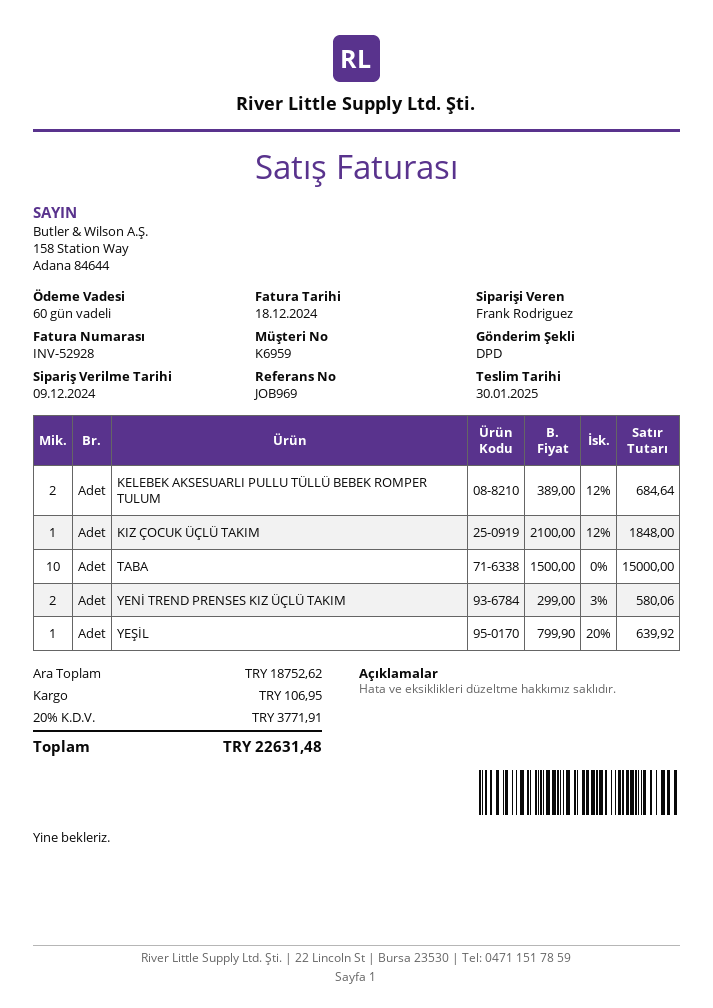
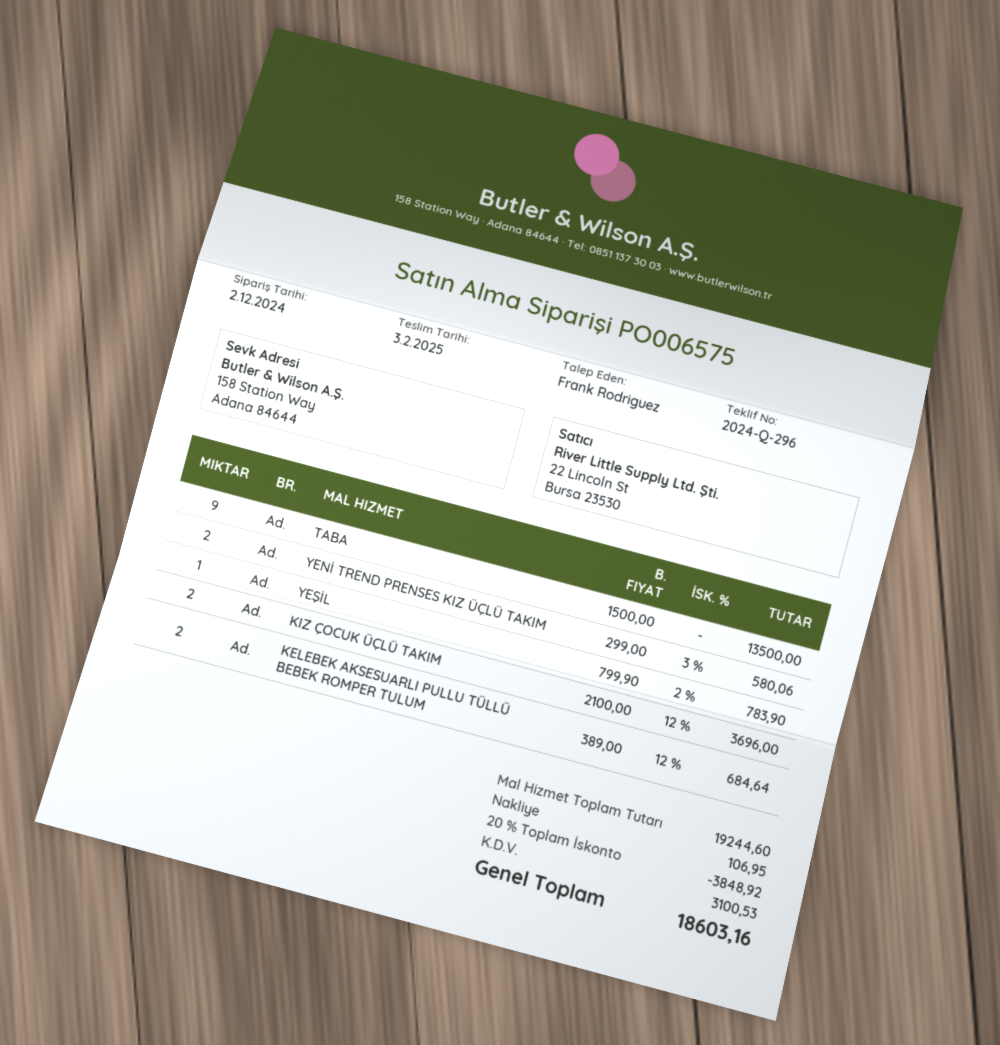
order date: 2024-12-09 -> 2024-12-02
delivery date: 2025-01-30 -> 2025-02-03
KIZ ÇOCUK ÜÇLÜ TAKIM: 1 x 2100.00 - 12% = 1848.00 -> 2 x 2100.00 - 12% = 3696.00
TABA: 10 x 1500.00 = 15000.00 -> 9 x 1500.00 = 13500.00
YEŞİL: 1 x 799.90 - 20% = 639.92 -> 1 x 799.90 - 2% = 783.90
subtotal: 18752.62 -> 19244.60
discount: none -> 20% = 3848.92
tax: 3771.91 -> 3100.53
total: 22631.48 -> 18603.16

